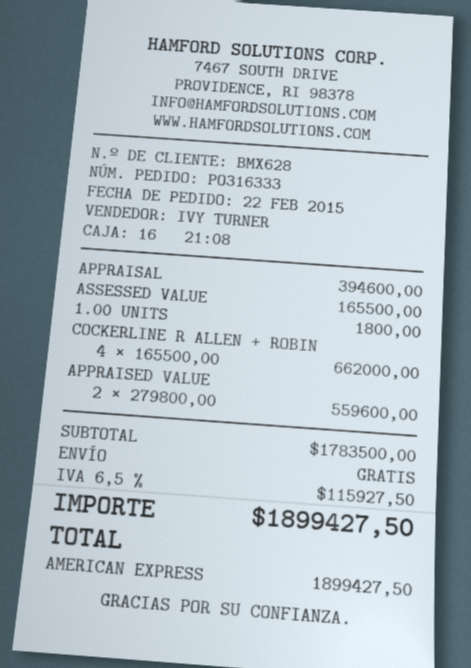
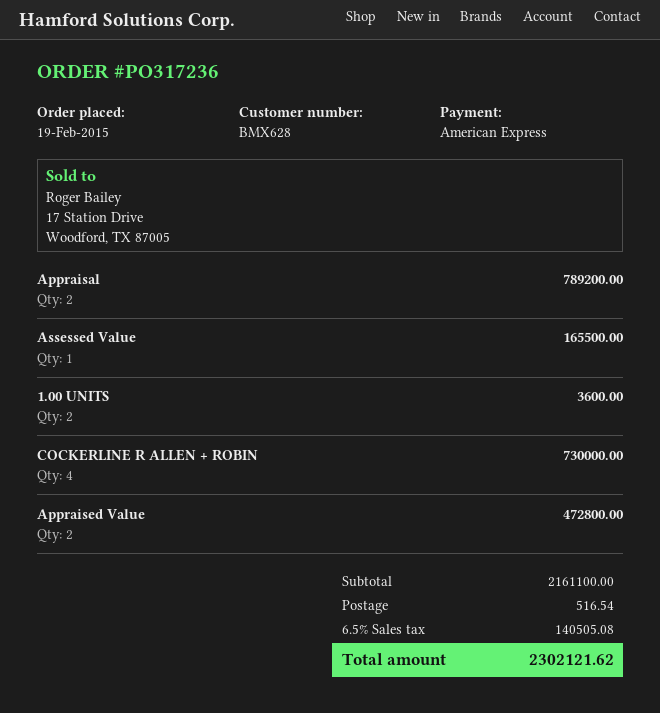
order number: PO316333 -> PO317236
order date: 2015-02-22 -> 2015-02-19
APPRAISAL: 1 for 394600.00 -> 2 for 789200.00
1.00 UNITS: 1 for 1800.00 -> 2 for 3600.00
COCKERLINE R ALLEN + ROBIN: 4 for 662000.00 -> 4 for 730000.00
APPRAISED VALUE: 2 for 559600.00 -> 2 for 472800.00
subtotal: 1783500.00 -> 2161100.00
shipping: 0.00 -> 516.54
tax: 6.5% = 115927.50 -> 6.5% = 140505.08
total: 1899427.50 -> 2302121.62

